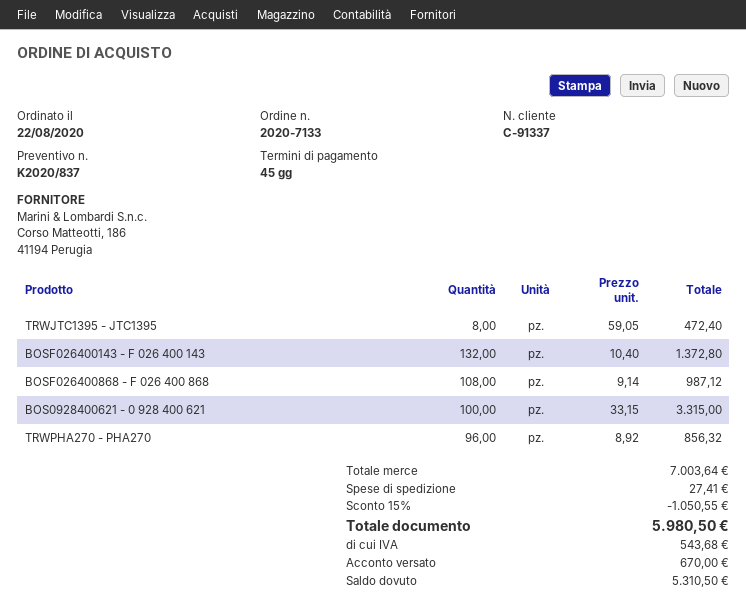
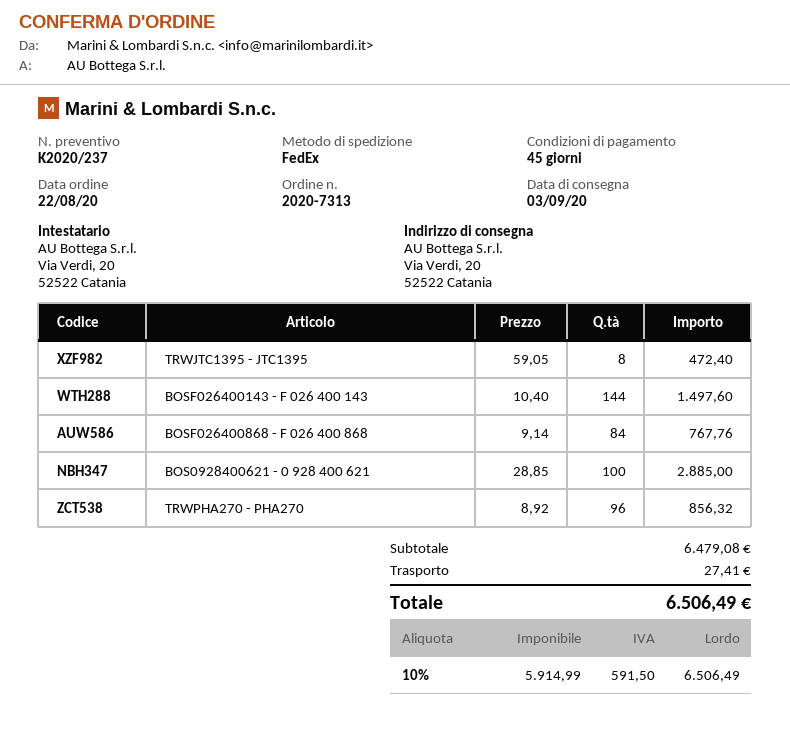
quote number: K2020/837 -> K2020/237
order number: 2020-7133 -> 2020-7313
BOSF026400143 - F 026 400 143: 132 x 10.40 = 1372.80 -> 144 x 10.40 = 1497.60
BOSF026400868 - F 026 400 868: 108 x 9.14 = 987.12 -> 84 x 9.14 = 767.76
BOS0928400621 - 0 928 400 621: 100 x 33.15 = 3315.00 -> 100 x 28.85 = 2885.00
subtotal: 7003.64 -> 6479.08
discount: 15% = 1050.55 -> none
tax: 543.68 -> 591.50
total: 5980.50 -> 6506.49

